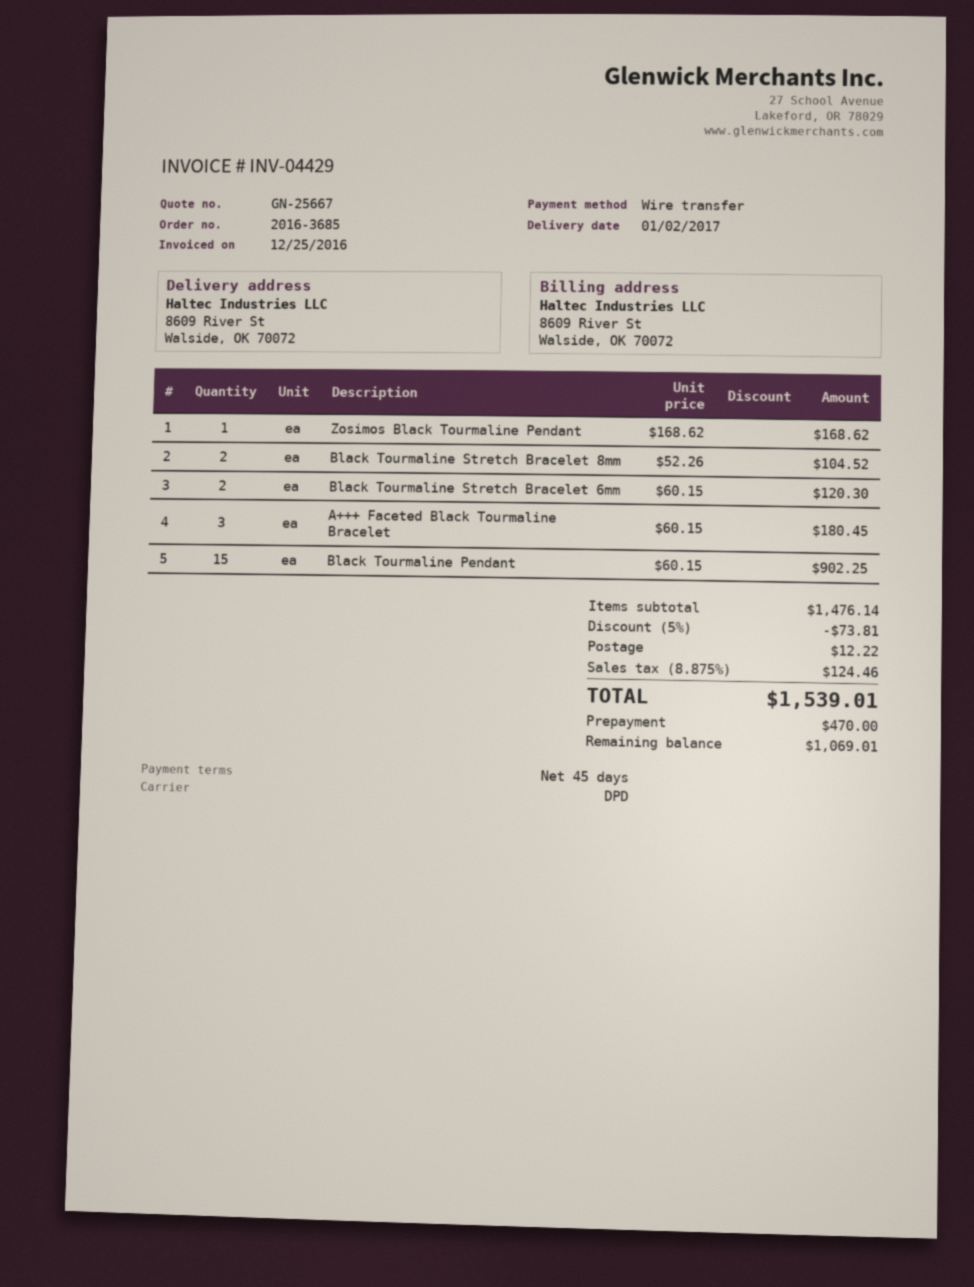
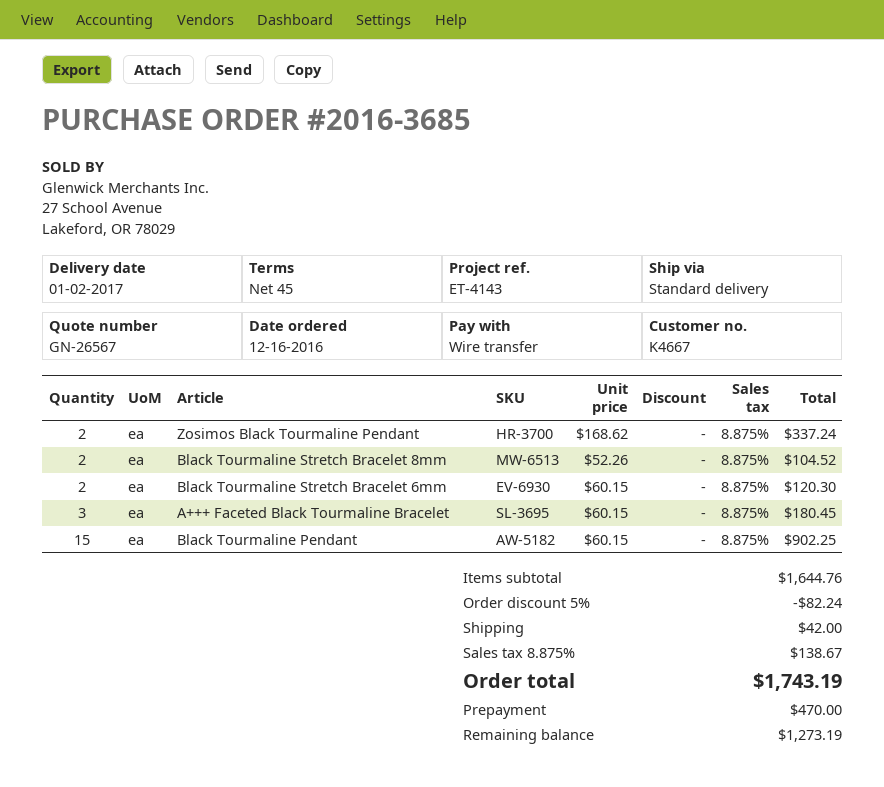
quote number: GN-25667 -> GN-26567
shipping method: DPD -> standard
Zosimos Black Tourmaline Pendant: 1 x 168.62 = 168.62 -> 2 x 168.62 = 337.24
subtotal: 1476.14 -> 1644.76
discount: 5% = 73.81 -> 5% = 82.24
shipping: 12.22 -> 42.00
tax: 8.875% = 124.46 -> 8.875% = 138.67
total: 1539.01 -> 1743.19
balance: 1069.01 -> 1273.19

